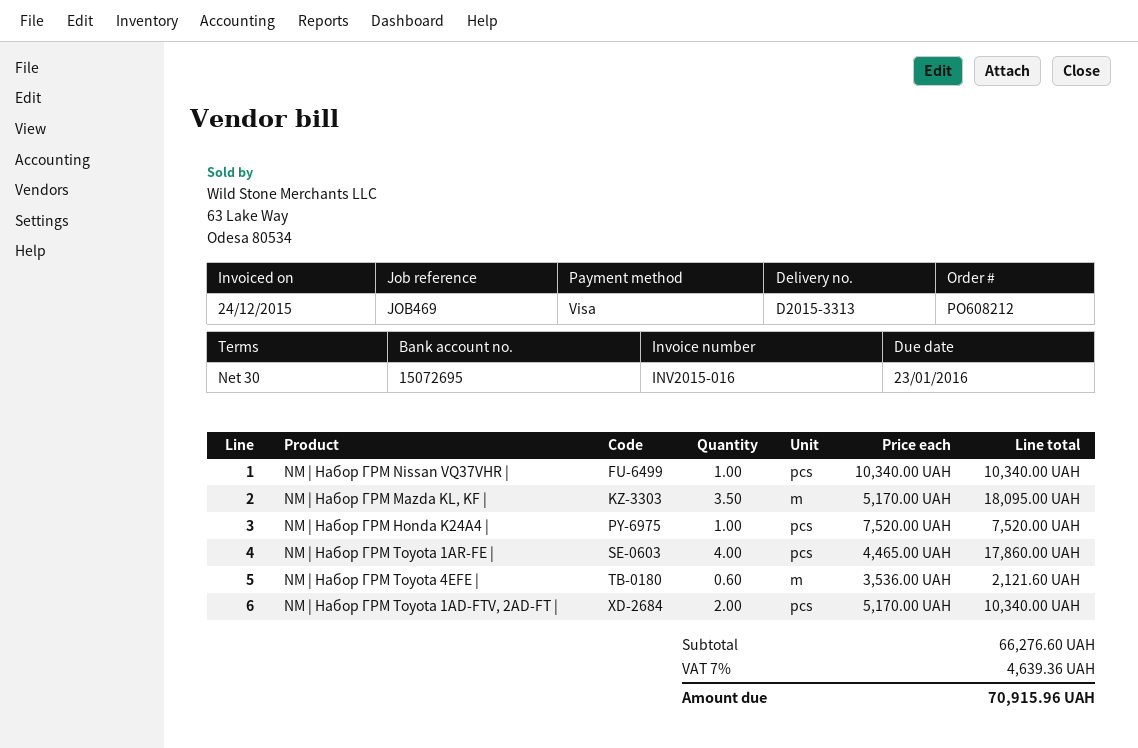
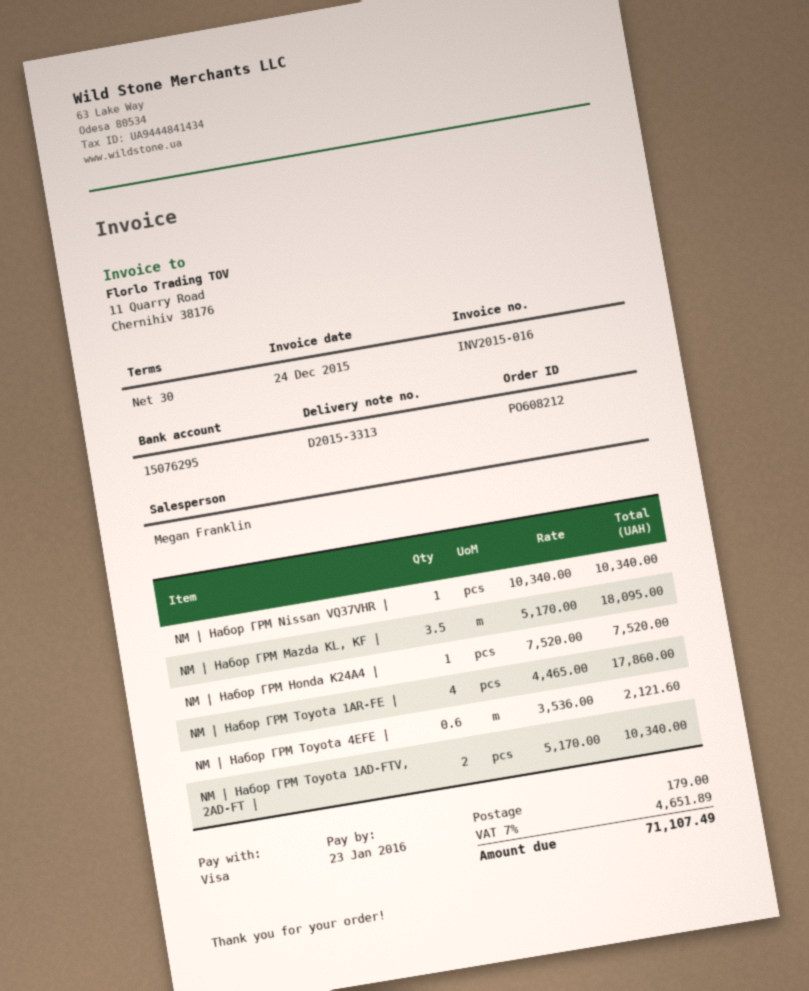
bank account: 15072695 -> 15076295
shipping: none -> 179.00
tax: 7% = 4639.36 -> 7% = 4651.89
total: 70915.96 -> 71107.49

